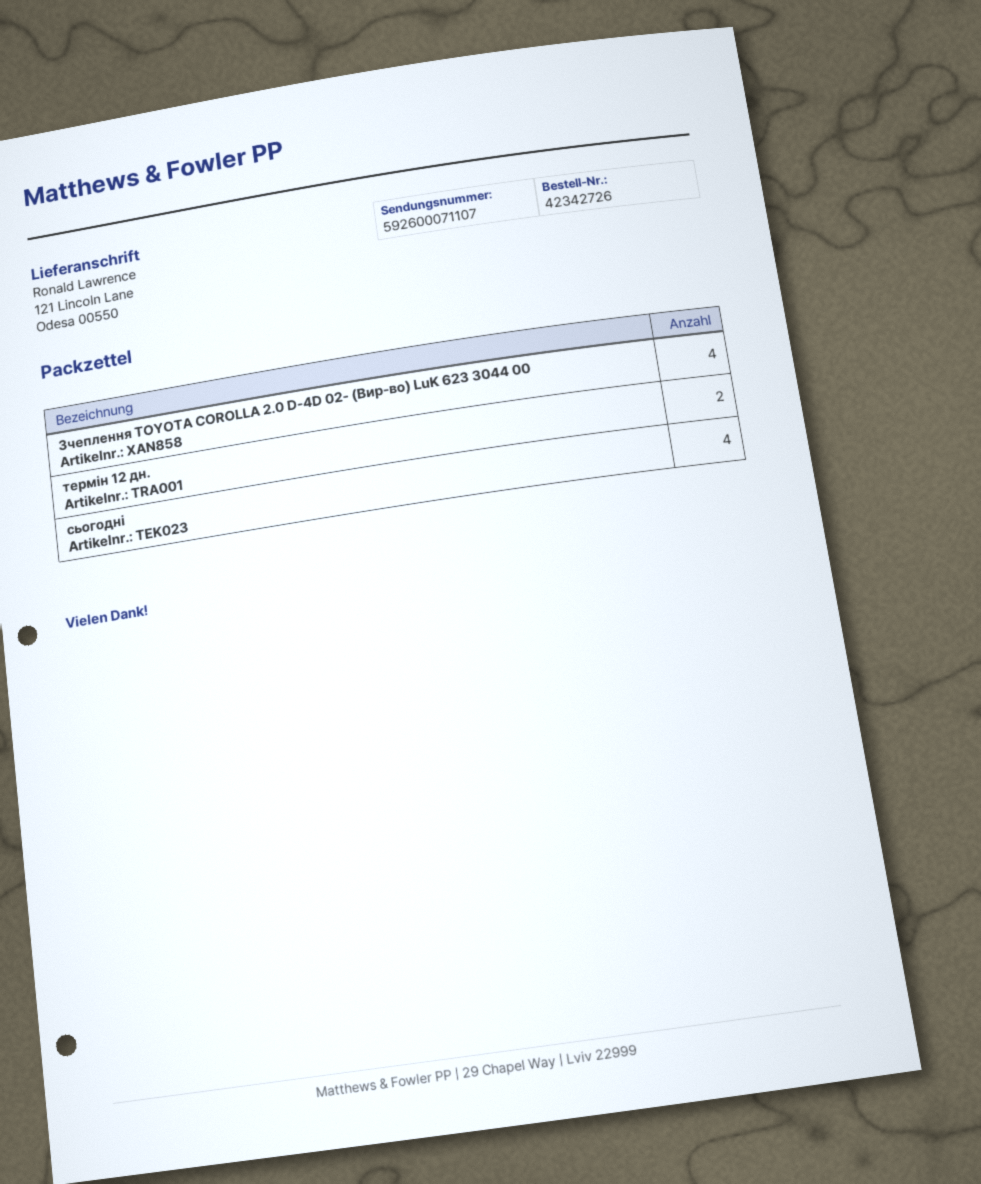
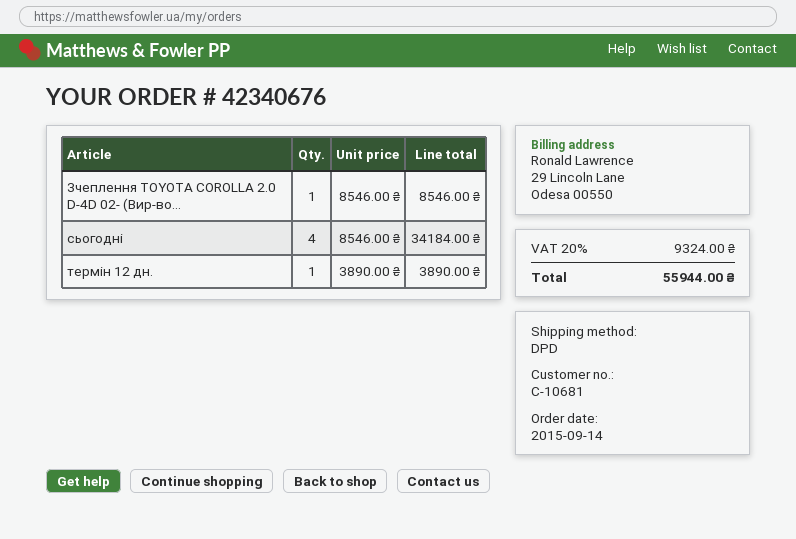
order number: 42342726 -> 42340676
Зчеплення TOYOTA COROLLA 2.0 D-4D 02- (Вир-во) LuK 623 3044 00: 4 -> 1
термін 12 дн.: 2 -> 1

